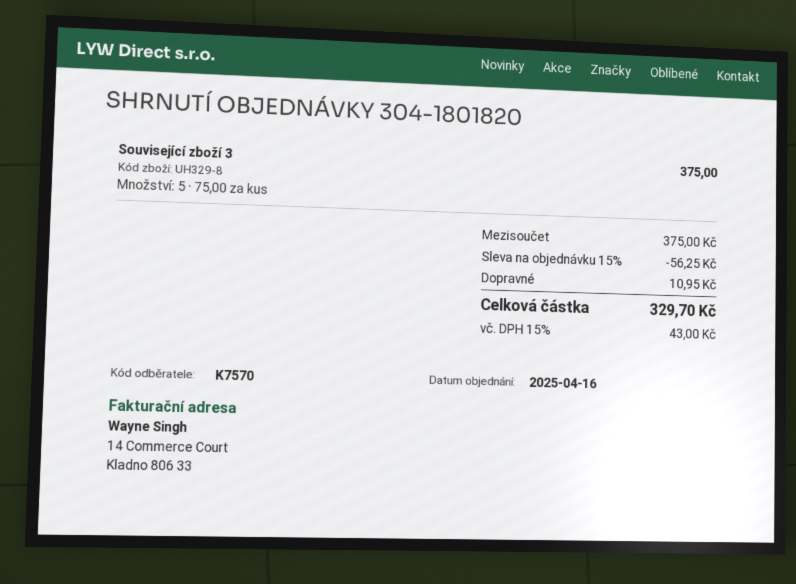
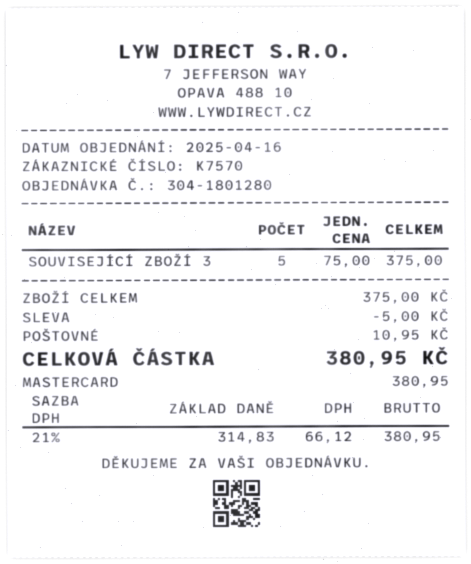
order number: 304-1801820 -> 304-1801280
discount: 56.25 -> 5.00
tax: 15% = 43.00 -> 21% = 66.12
total: 329.70 -> 380.95

